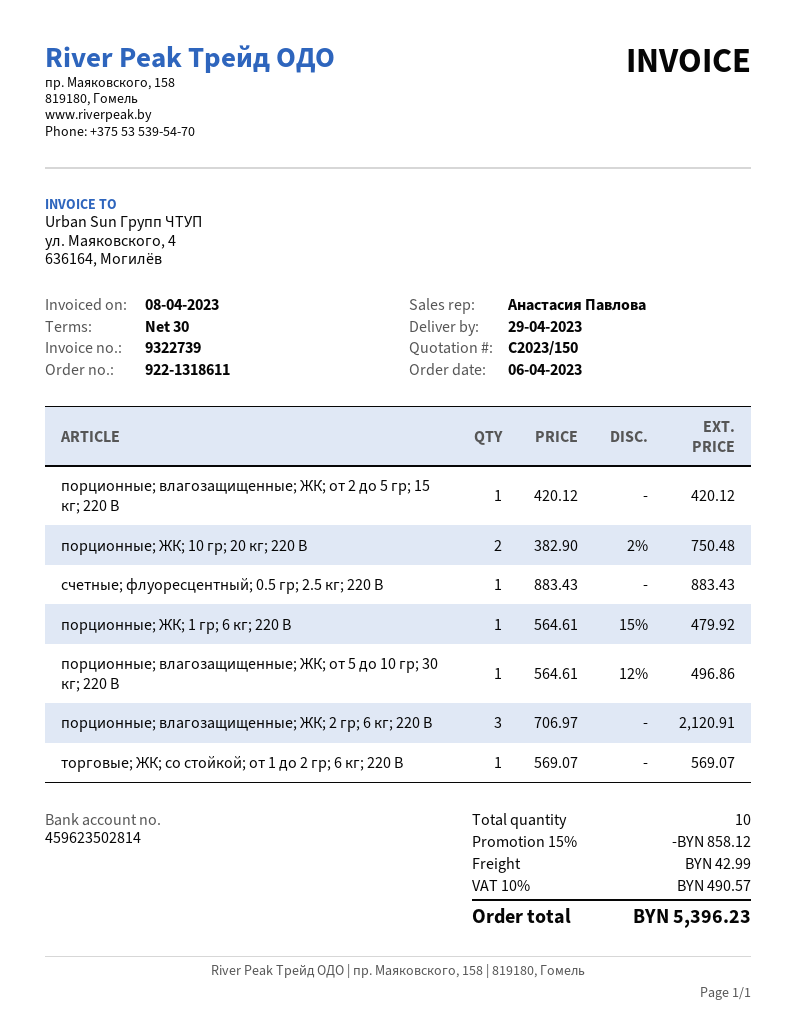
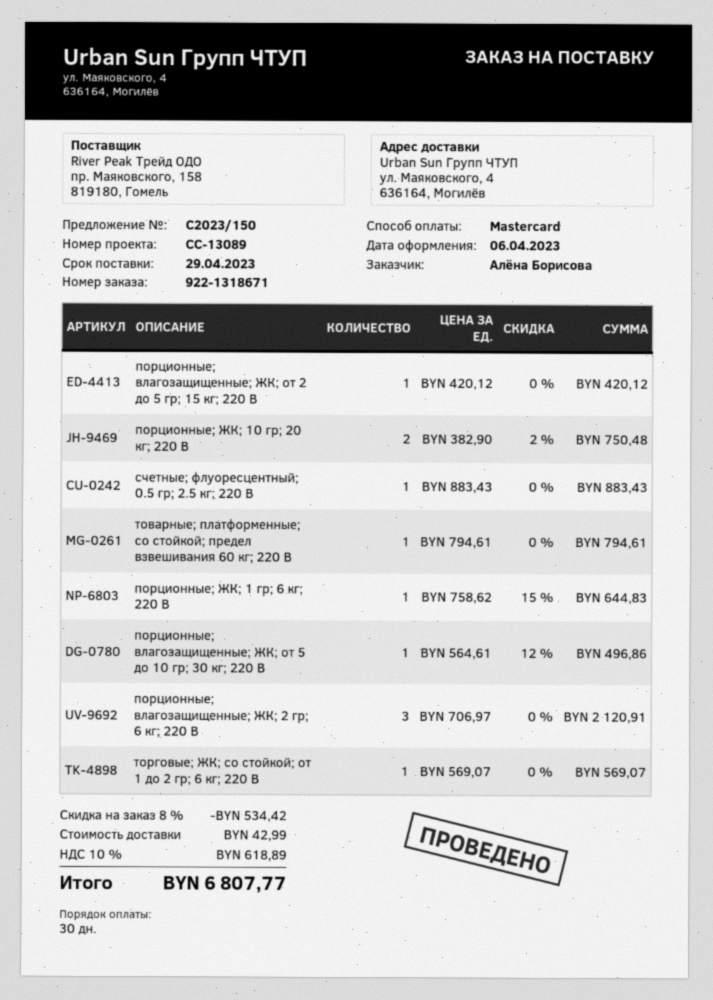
order number: 922-1318611 -> 922-1318671
порционные; ЖК; 1 гр; 6 кг; 220 В: 1 x 564.61 - 15% = 479.92 -> 1 x 758.62 - 15% = 644.83
товарные; платформенные; со стойкой; предел взвешивания 60 кг; 220 В: none -> 1 x 794.61 = 794.61
discount: 15% = 858.12 -> 8% = 534.42
tax: 10% = 490.57 -> 10% = 618.89
total: 5396.23 -> 6807.77

